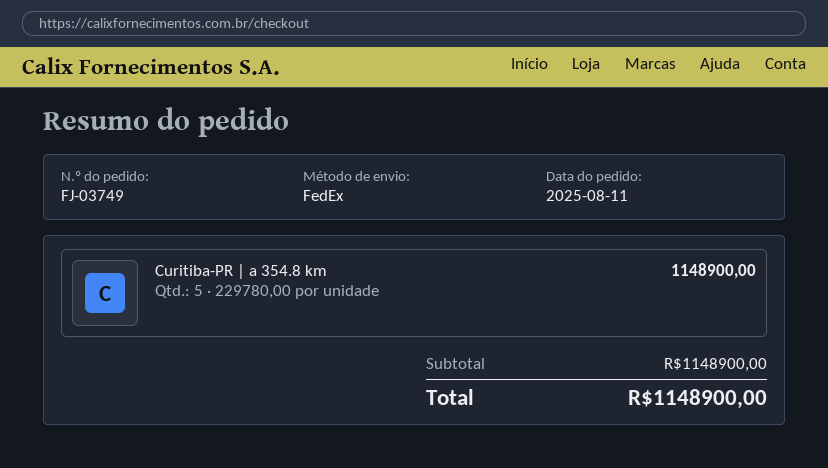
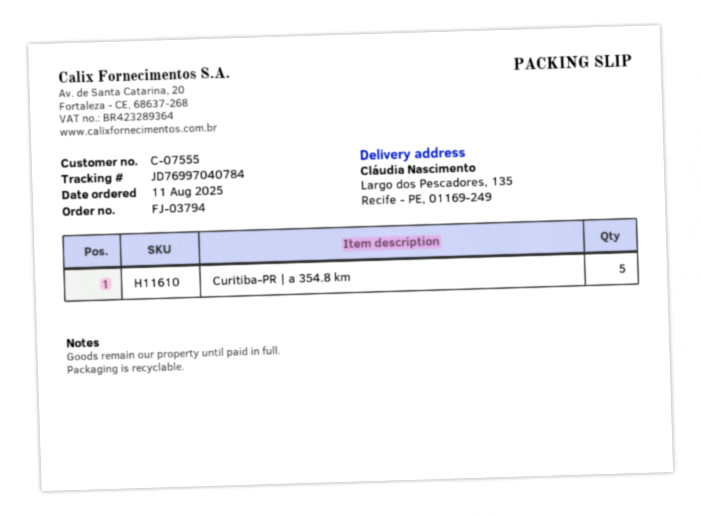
order number: FJ-03749 -> FJ-03794

